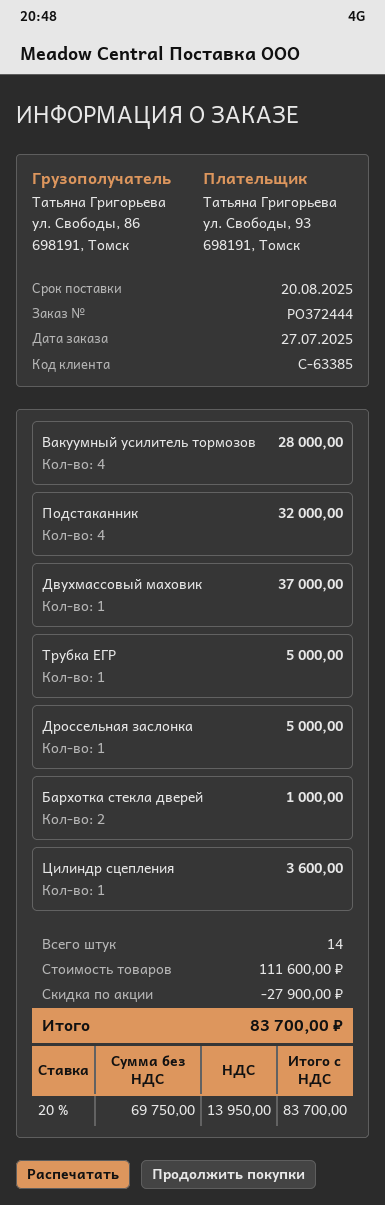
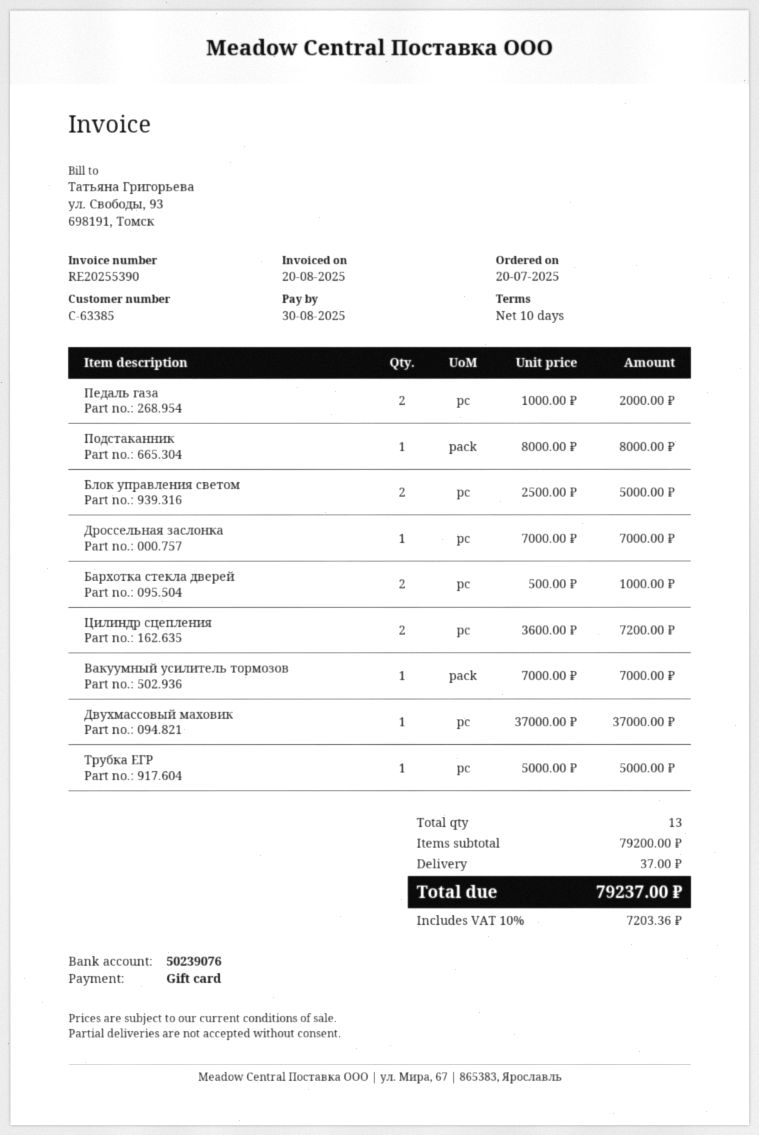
order date: 2025-07-27 -> 2025-07-20
Вакуумный усилитель тормозов: 4 for 28000.00 -> 1 for 7000.00
Подстаканник: 4 for 32000.00 -> 1 for 8000.00
Дроссельная заслонка: 1 for 5000.00 -> 1 for 7000.00
Цилиндр сцепления: 1 for 3600.00 -> 2 for 7200.00
Педаль газа: none -> 2 for 2000.00
Блок управления светом: none -> 2 for 5000.00
total quantity: 14 -> 13
subtotal: 111600.00 -> 79200.00
discount: 27900.00 -> none
shipping: none -> 37.00
tax: 20% = 13950.00 -> 10% = 7203.36
total: 83700.00 -> 79237.00

